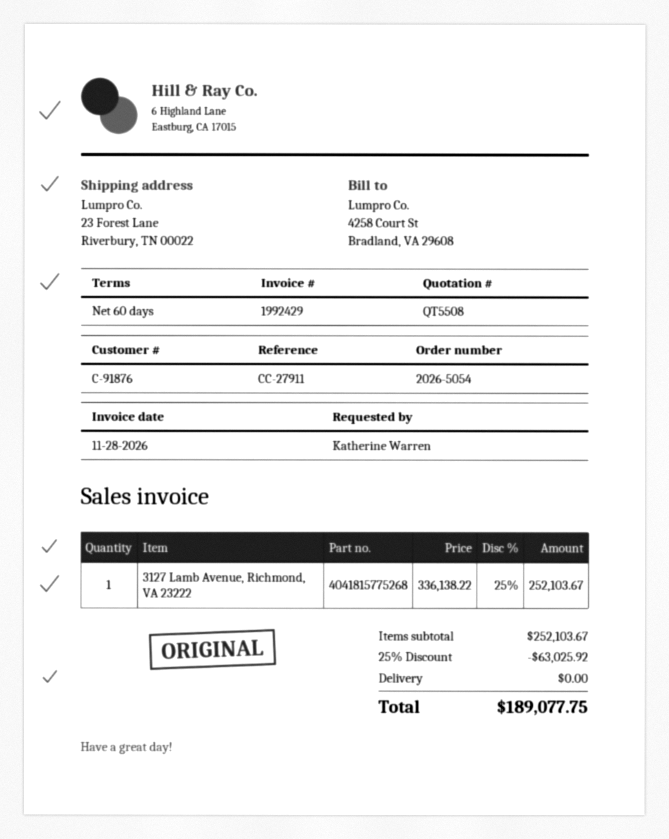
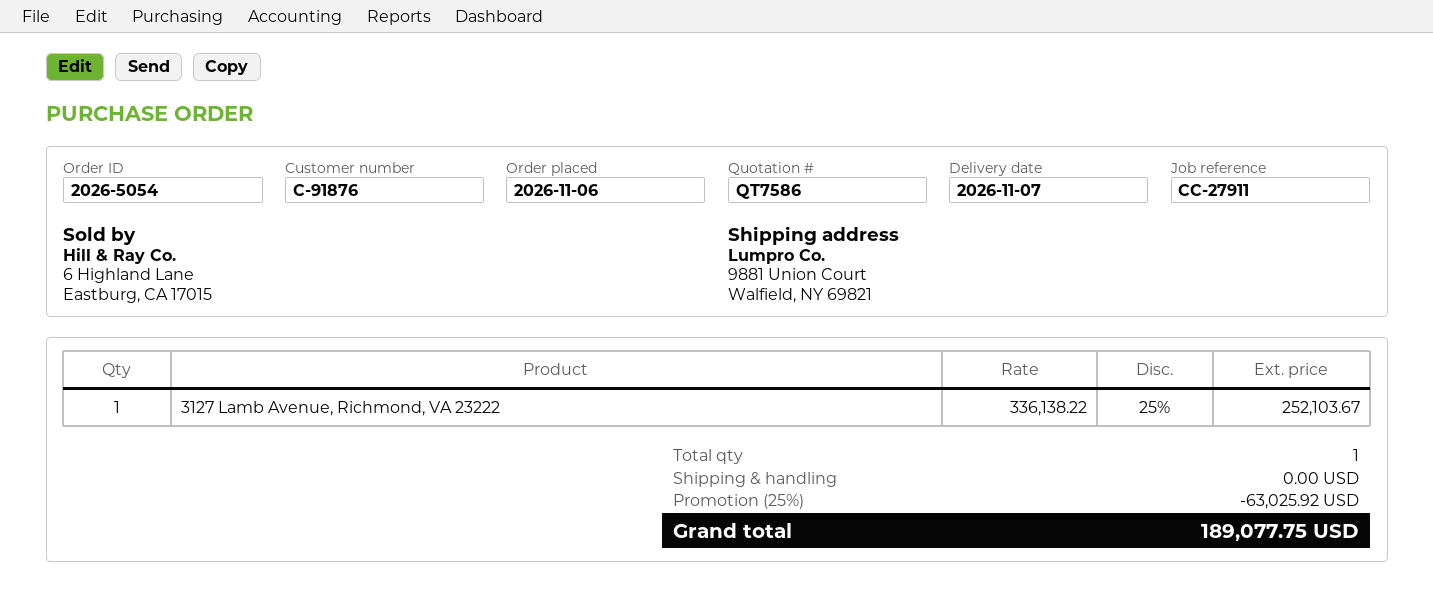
quote number: QT5508 -> QT7586
ship to: 23 Forest Lane, Riverbury, TN 00022 -> 9881 Union Court, Walfield, NY 69821

